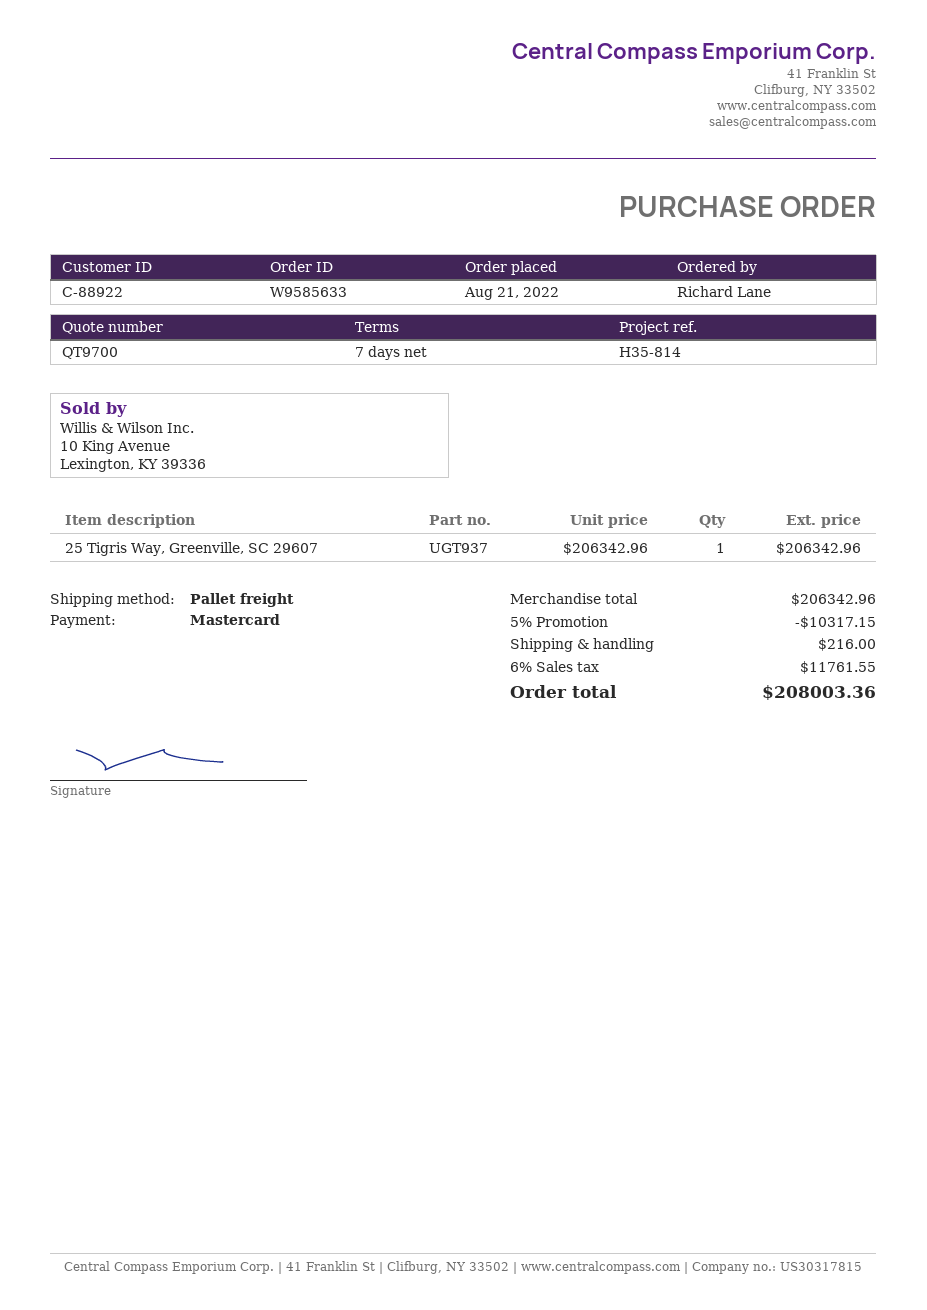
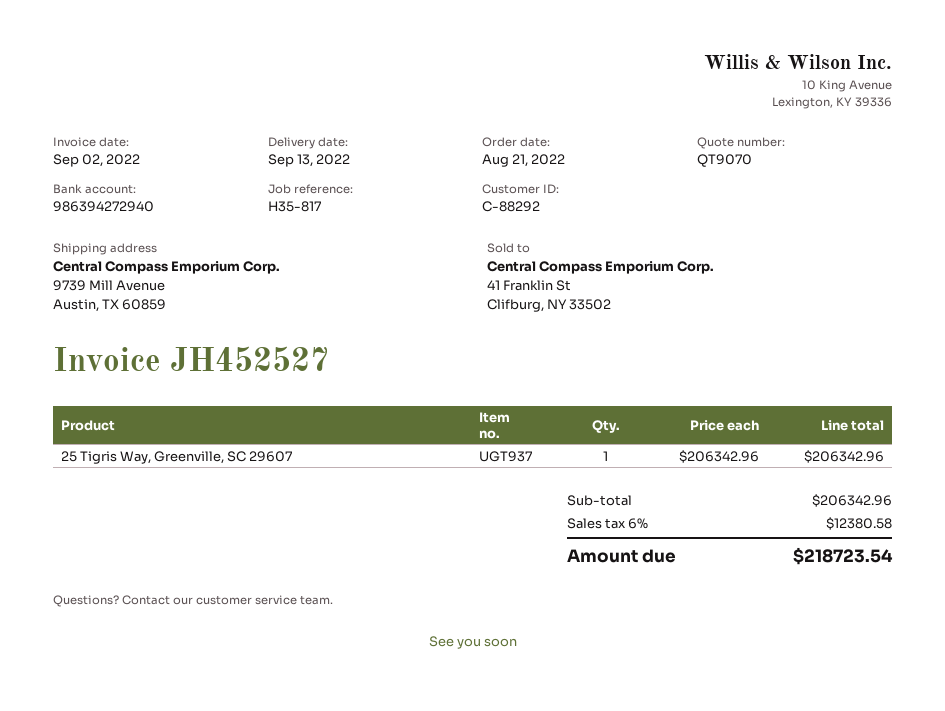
quote number: QT9700 -> QT9070
customer number: C-88922 -> C-88292
reference: H35-814 -> H35-817
discount: 5% = 10317.15 -> none
shipping: 216.00 -> none
tax: 6% = 11761.55 -> 6% = 12380.58
total: 208003.36 -> 218723.54

